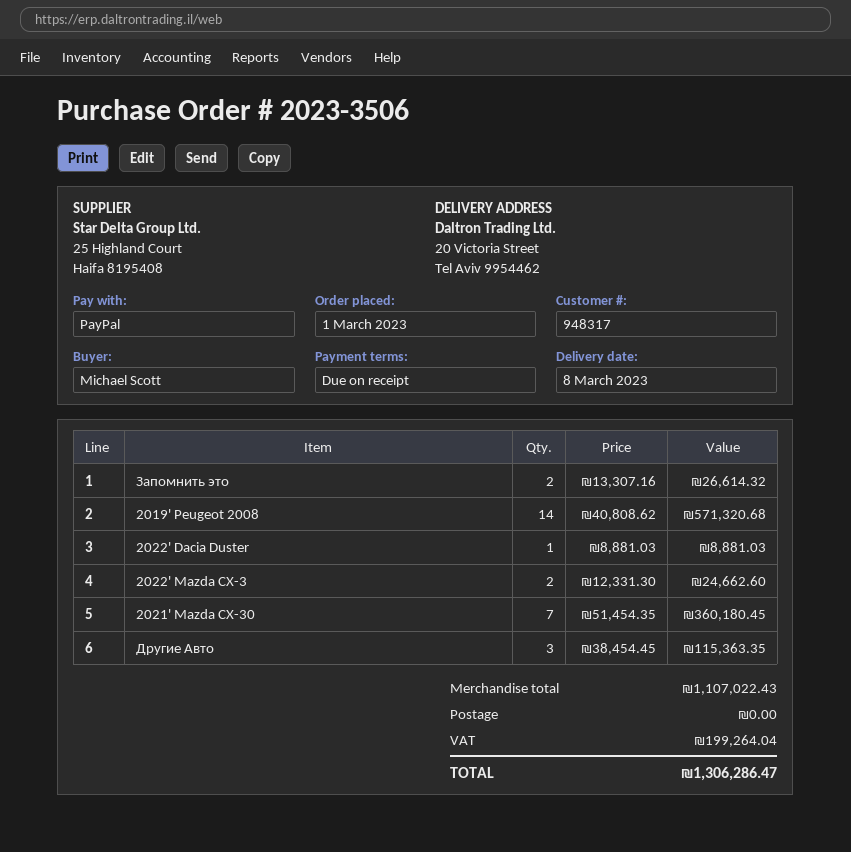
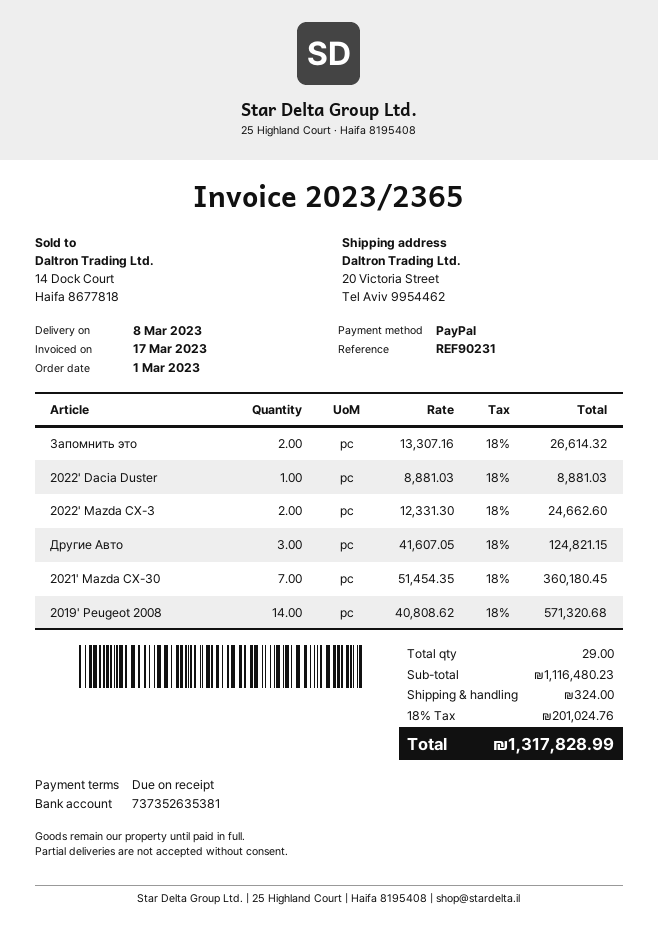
Другие Авто: 3 x 38454.45 = 115363.35 -> 3 x 41607.05 = 124821.15
subtotal: 1107022.43 -> 1116480.23
shipping: 0.00 -> 324.00
tax: 199264.04 -> 201024.76
total: 1306286.47 -> 1317828.99

